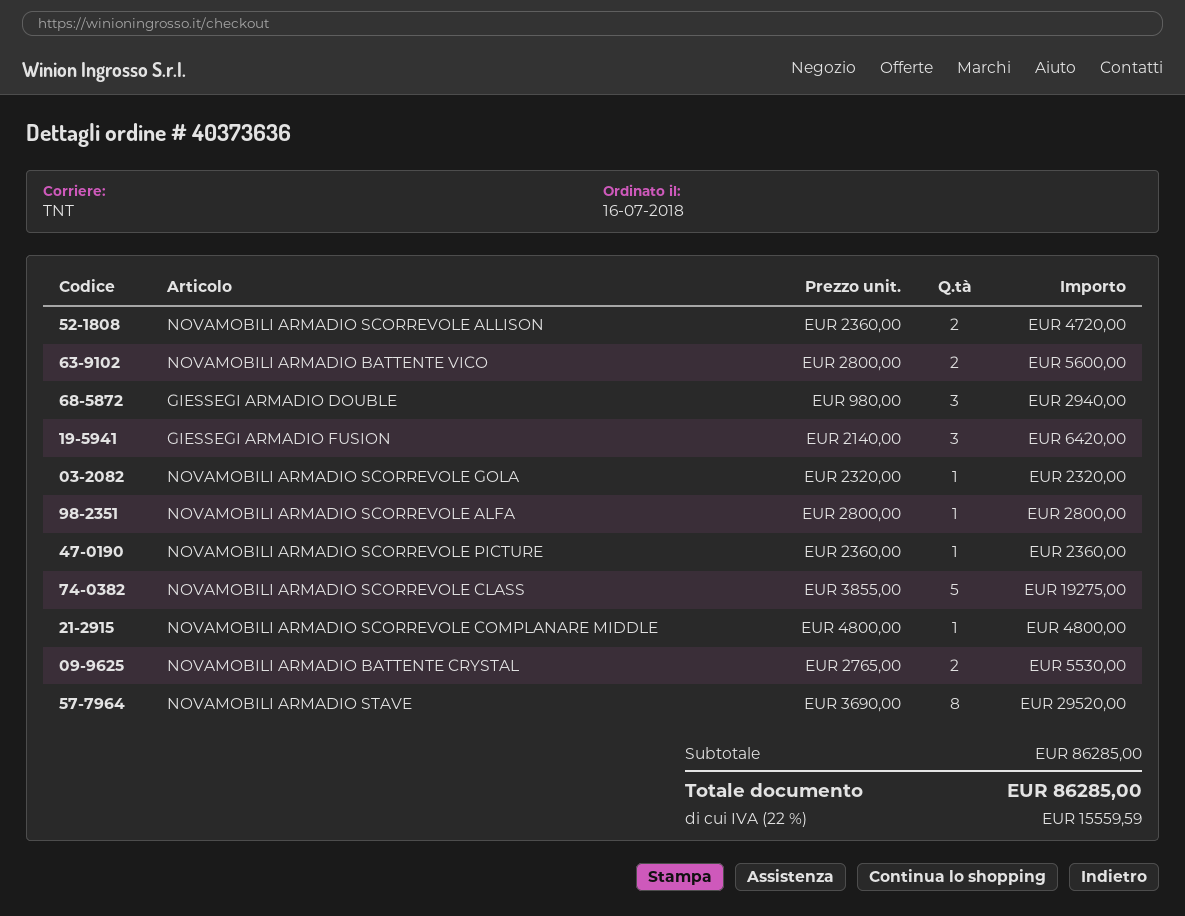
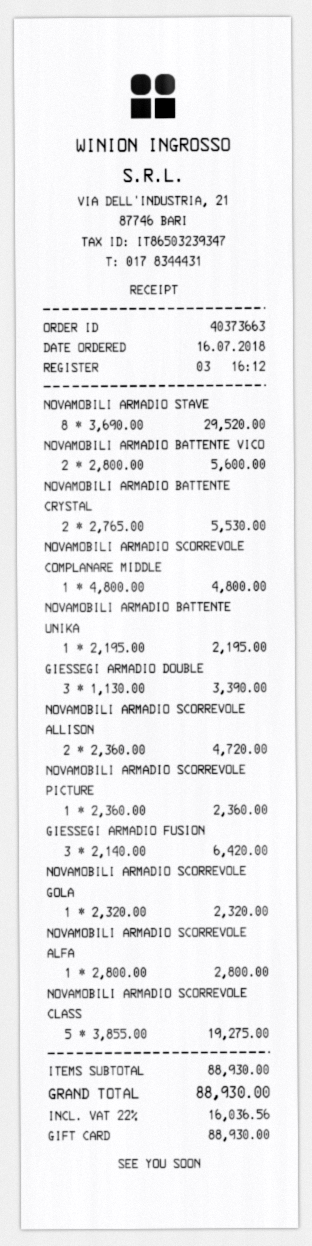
order number: 40373636 -> 40373663
GIESSEGI ARMADIO DOUBLE: 3 x 980.00 = 2940.00 -> 3 x 1130.00 = 3390.00
NOVAMOBILI ARMADIO BATTENTE UNIKA: none -> 1 x 2195.00 = 2195.00
subtotal: 86285.00 -> 88930.00
tax: 22% = 15559.59 -> 22% = 16036.56
total: 86285.00 -> 88930.00

